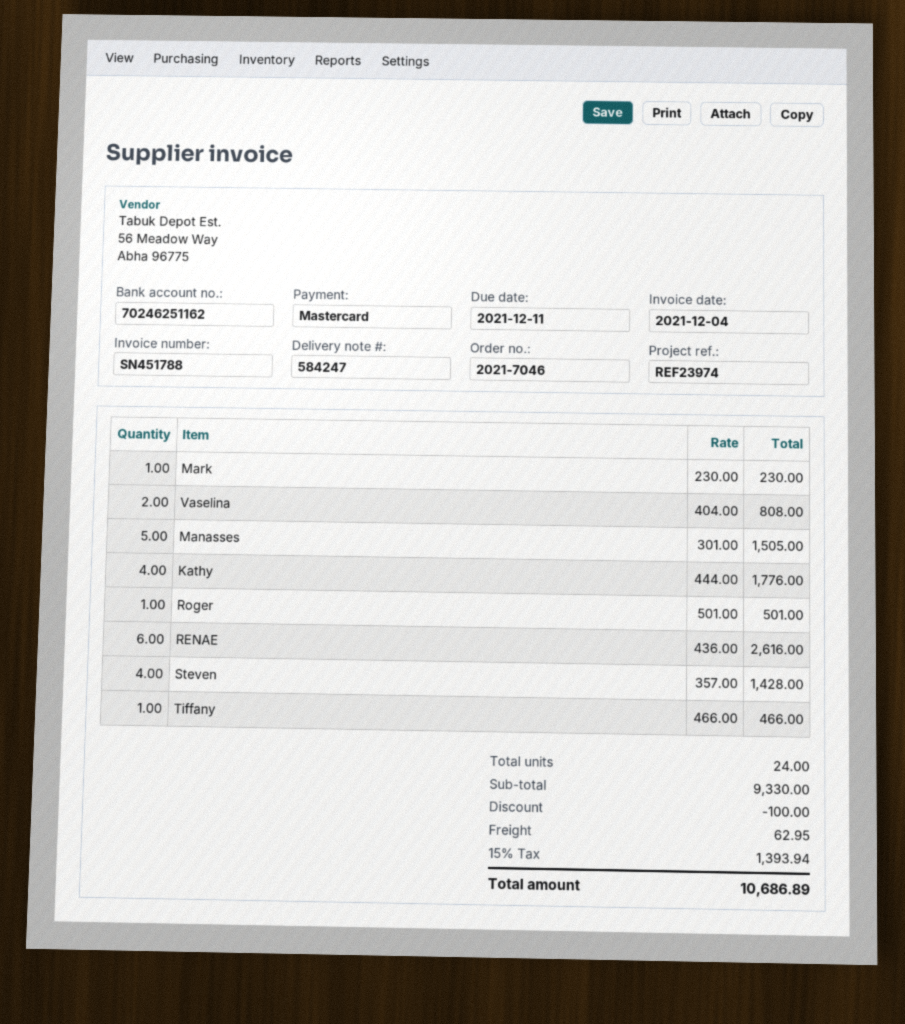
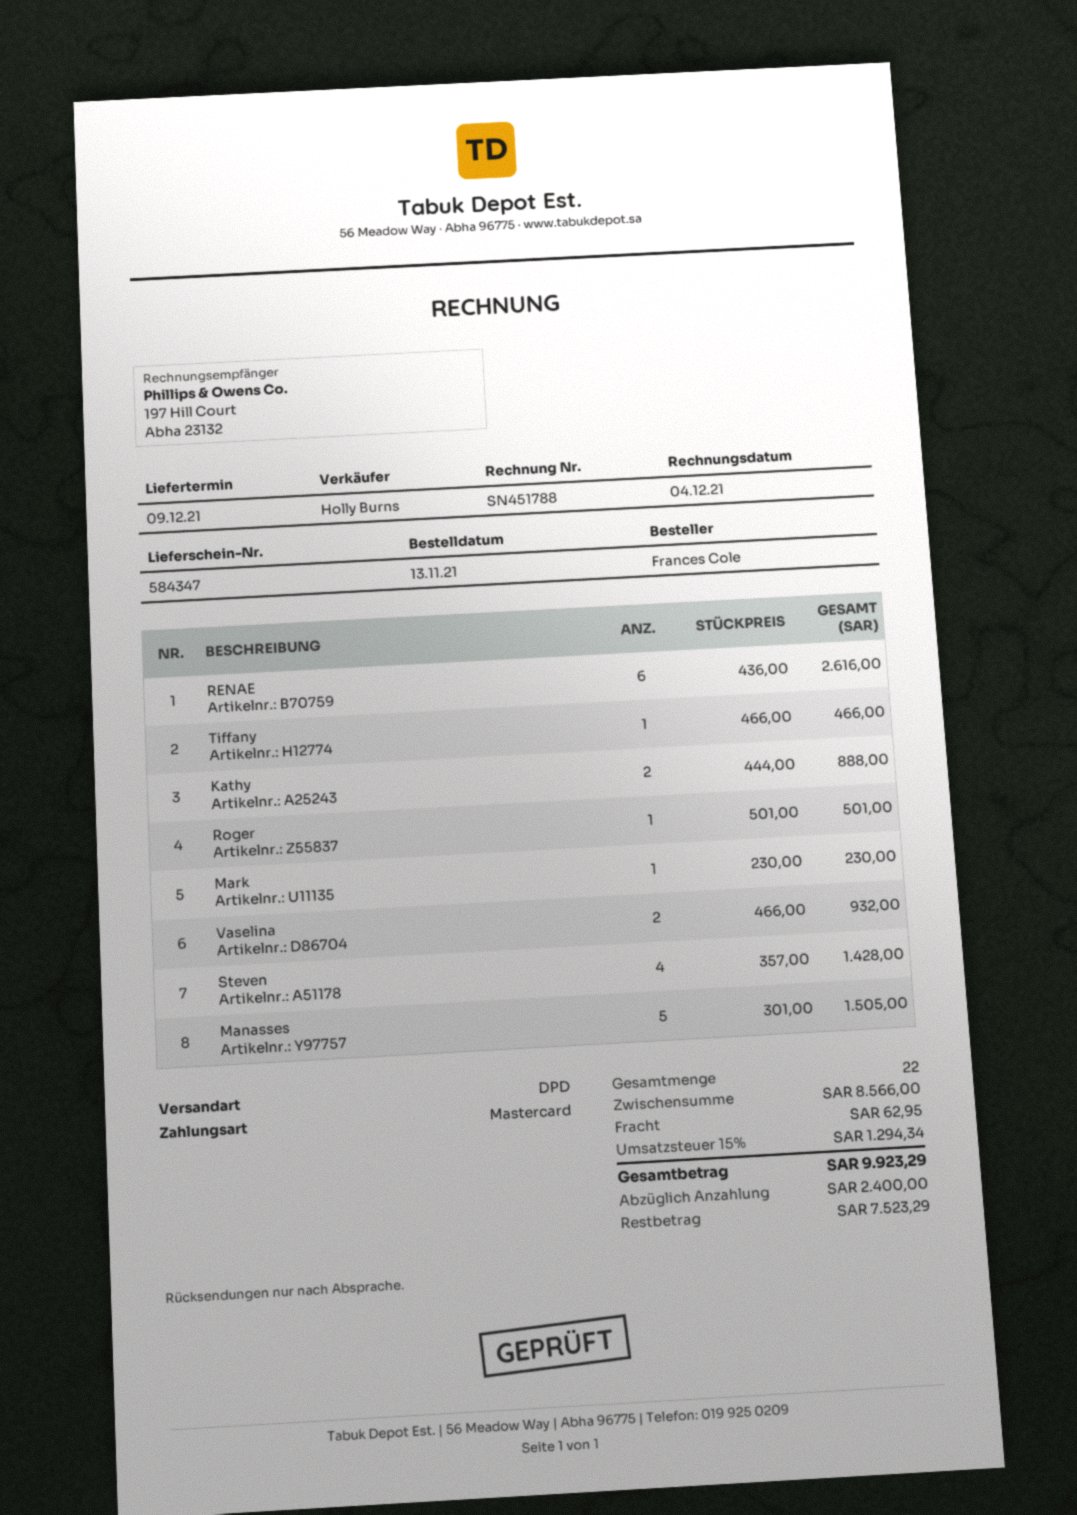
delivery note number: 584247 -> 584347
Vaselina: 2 x 404.00 = 808.00 -> 2 x 466.00 = 932.00
Kathy: 4 x 444.00 = 1776.00 -> 2 x 444.00 = 888.00
total quantity: 24 -> 22
subtotal: 9330.00 -> 8566.00
discount: 100.00 -> none
tax: 15% = 1393.94 -> 15% = 1294.34
total: 10686.89 -> 9923.29

